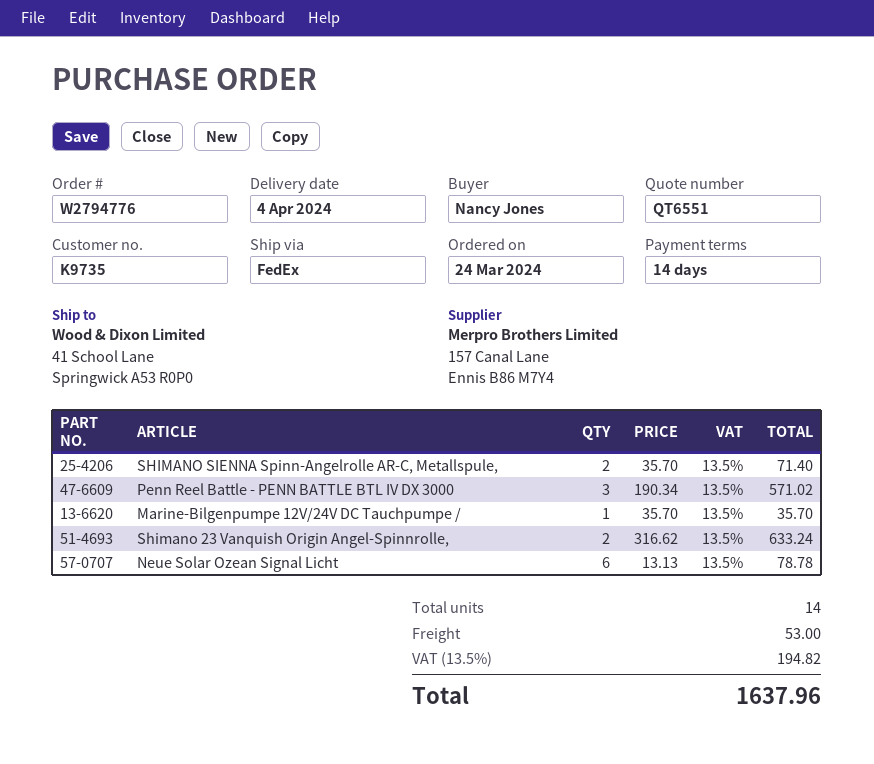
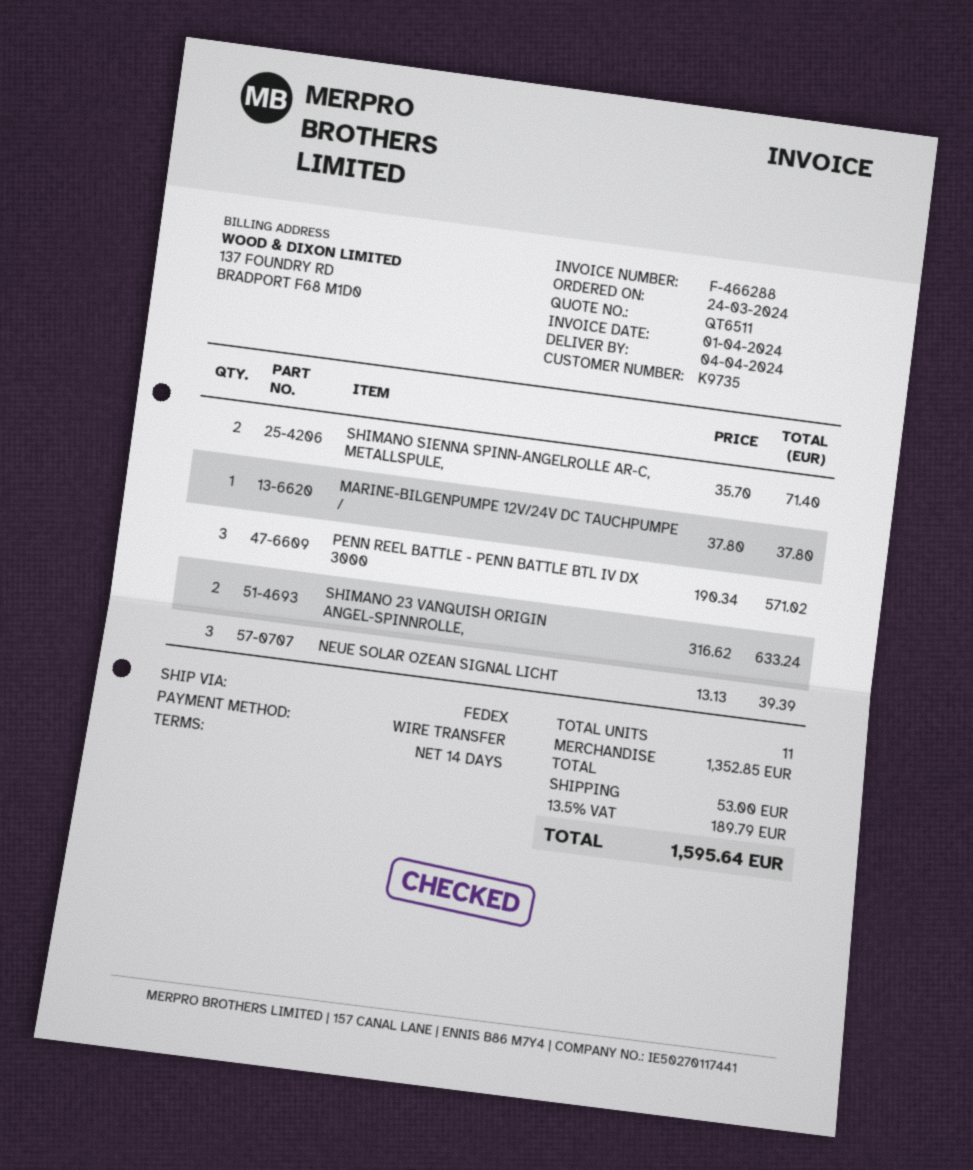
quote number: QT6551 -> QT6511
Marine-Bilgenpumpe 12V/24V DC Tauchpumpe /: 1 x 35.70 = 35.70 -> 1 x 37.80 = 37.80
Neue Solar Ozean Signal Licht: 6 x 13.13 = 78.78 -> 3 x 13.13 = 39.39
total quantity: 14 -> 11
tax: 13.5% = 194.82 -> 13.5% = 189.79
total: 1637.96 -> 1595.64

